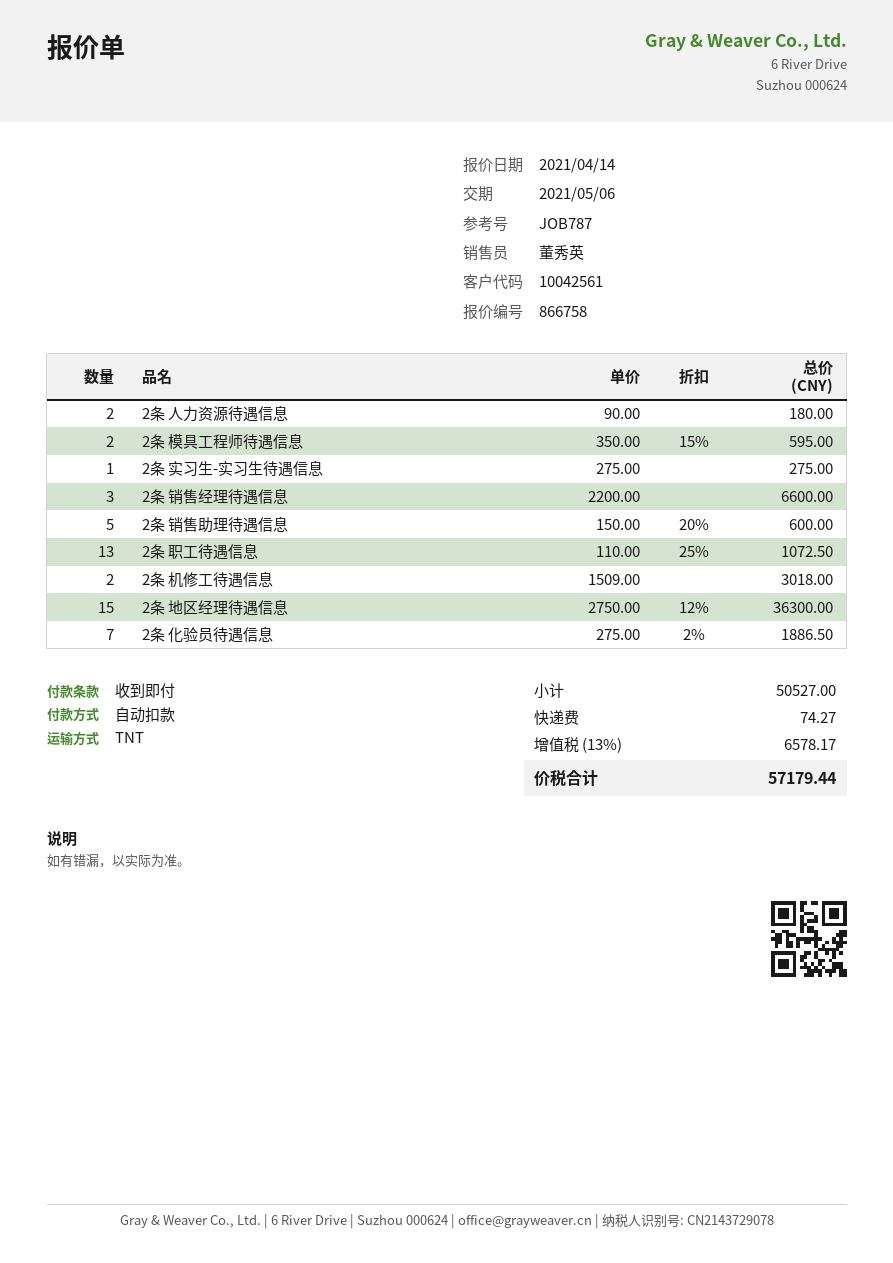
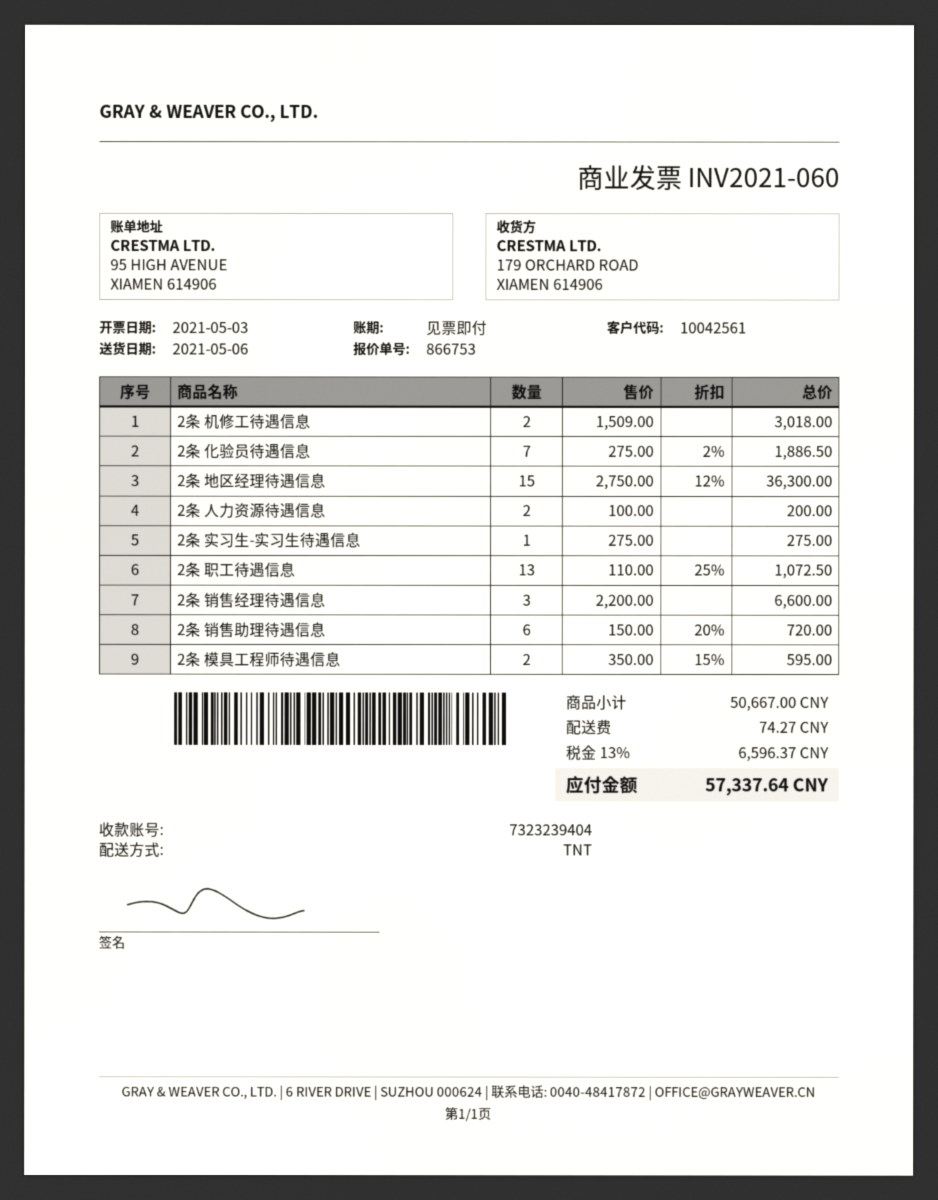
quote number: 866758 -> 866753
2条 人力资源待遇信息: 2 x 90.00 = 180.00 -> 2 x 100.00 = 200.00
2条 销售助理待遇信息: 5 x 150.00 - 20% = 600.00 -> 6 x 150.00 - 20% = 720.00
subtotal: 50527.00 -> 50667.00
tax: 13% = 6578.17 -> 13% = 6596.37
total: 57179.44 -> 57337.64

